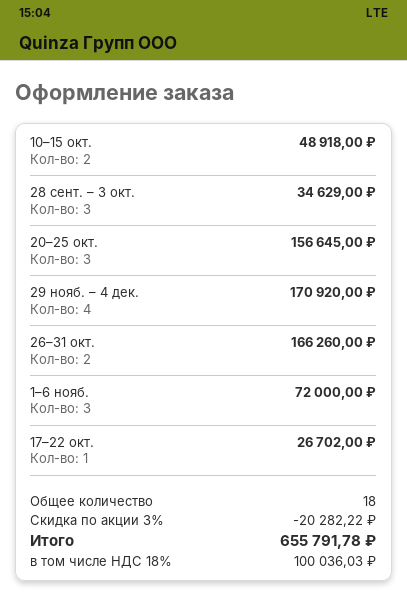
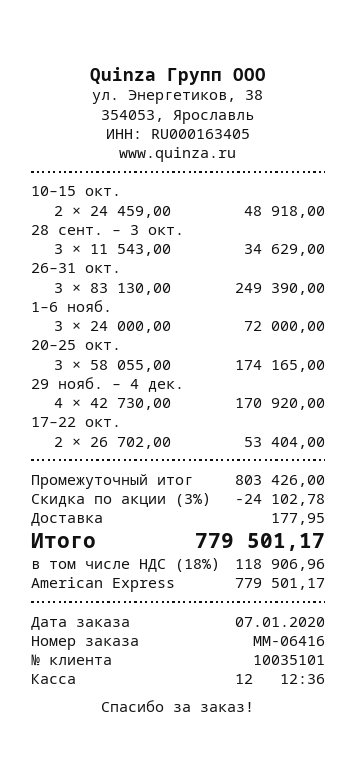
20–25 окт.: 3 for 156645.00 -> 3 for 174165.00
26–31 окт.: 2 for 166260.00 -> 3 for 249390.00
17–22 окт.: 1 for 26702.00 -> 2 for 53404.00
discount: 3% = 20282.22 -> 3% = 24102.78
shipping: none -> 177.95
tax: 18% = 100036.03 -> 18% = 118906.96
total: 655791.78 -> 779501.17

